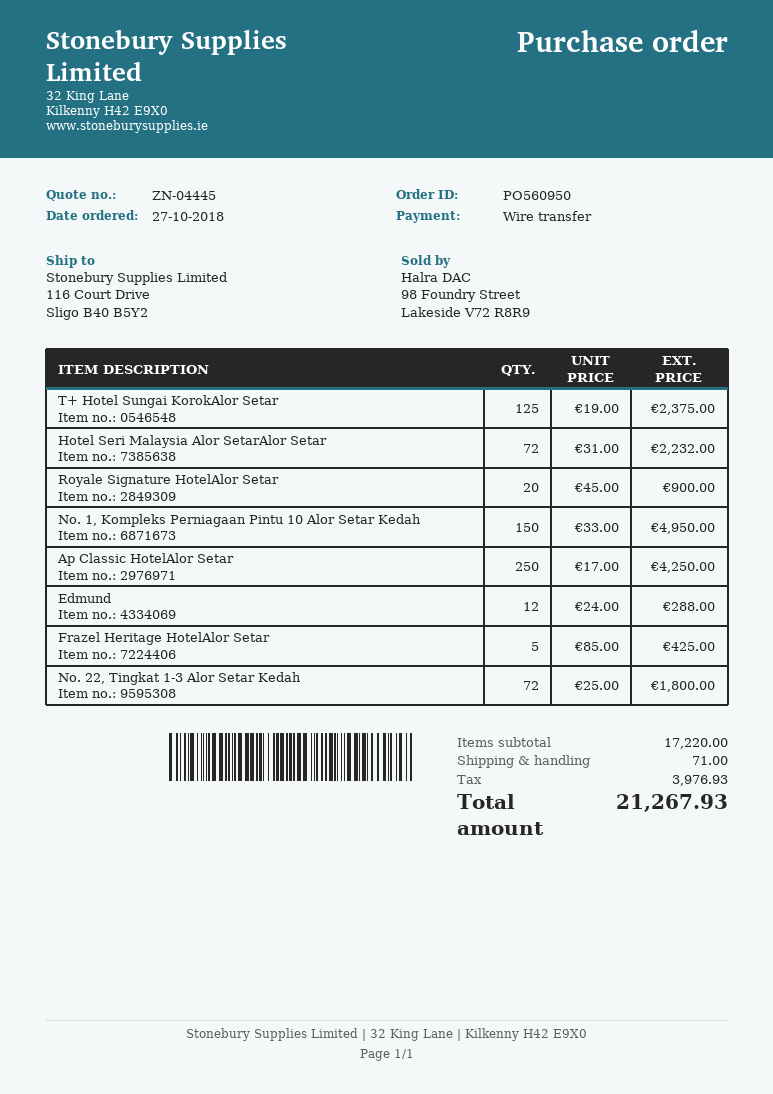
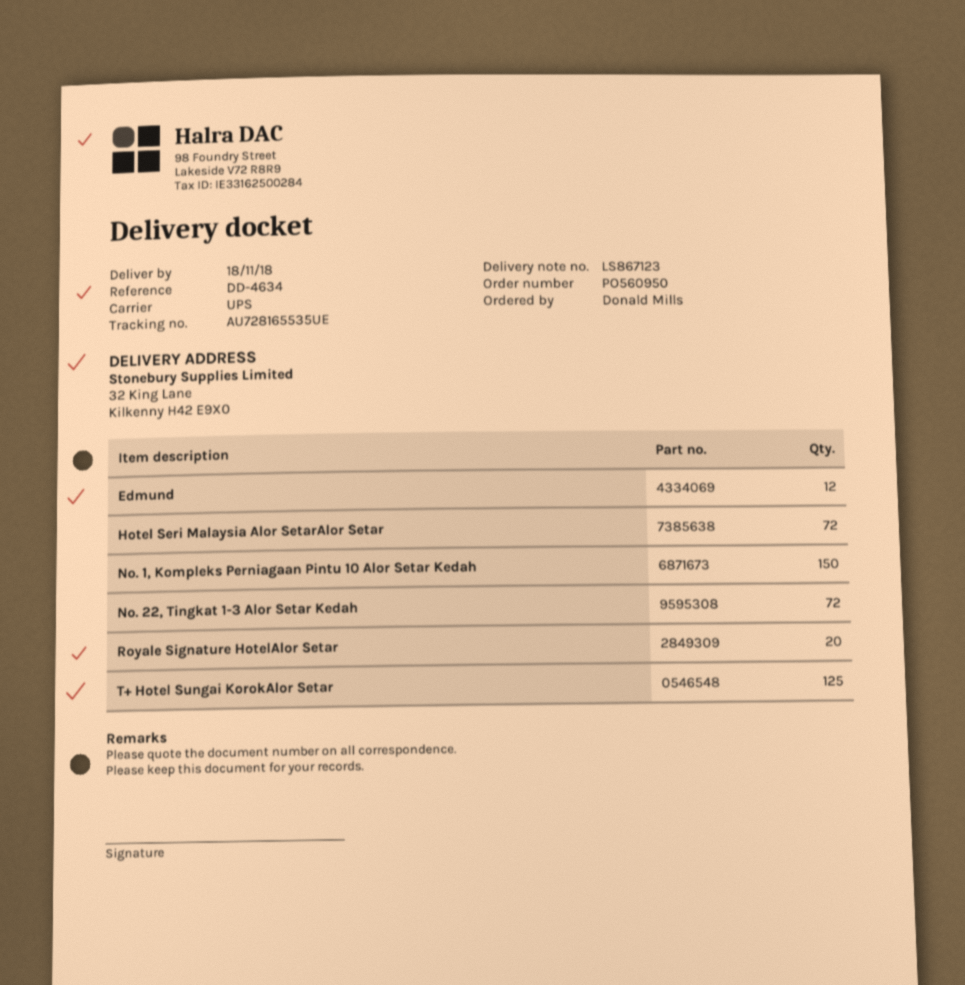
ship to: 116 Court Drive, Sligo B40 B5Y2 -> 32 King Lane, Kilkenny H42 E9X0
Ap Classic HotelAlor Setar: 250 -> none
Frazel Heritage HotelAlor Setar: 5 -> none

